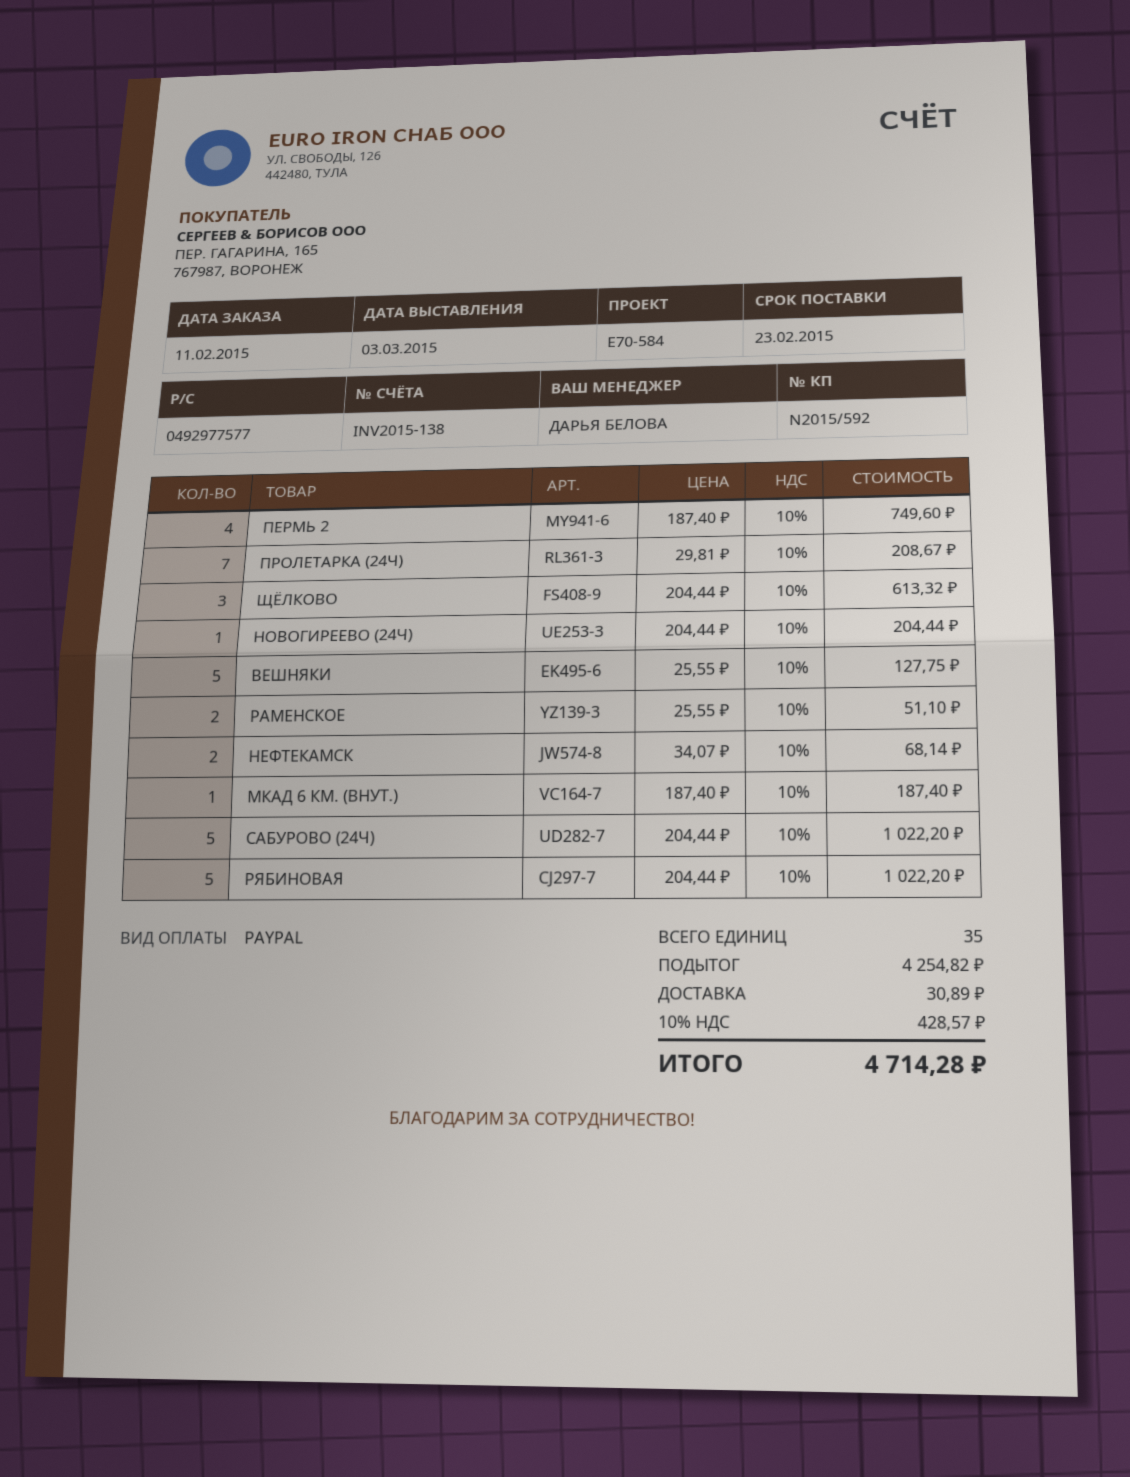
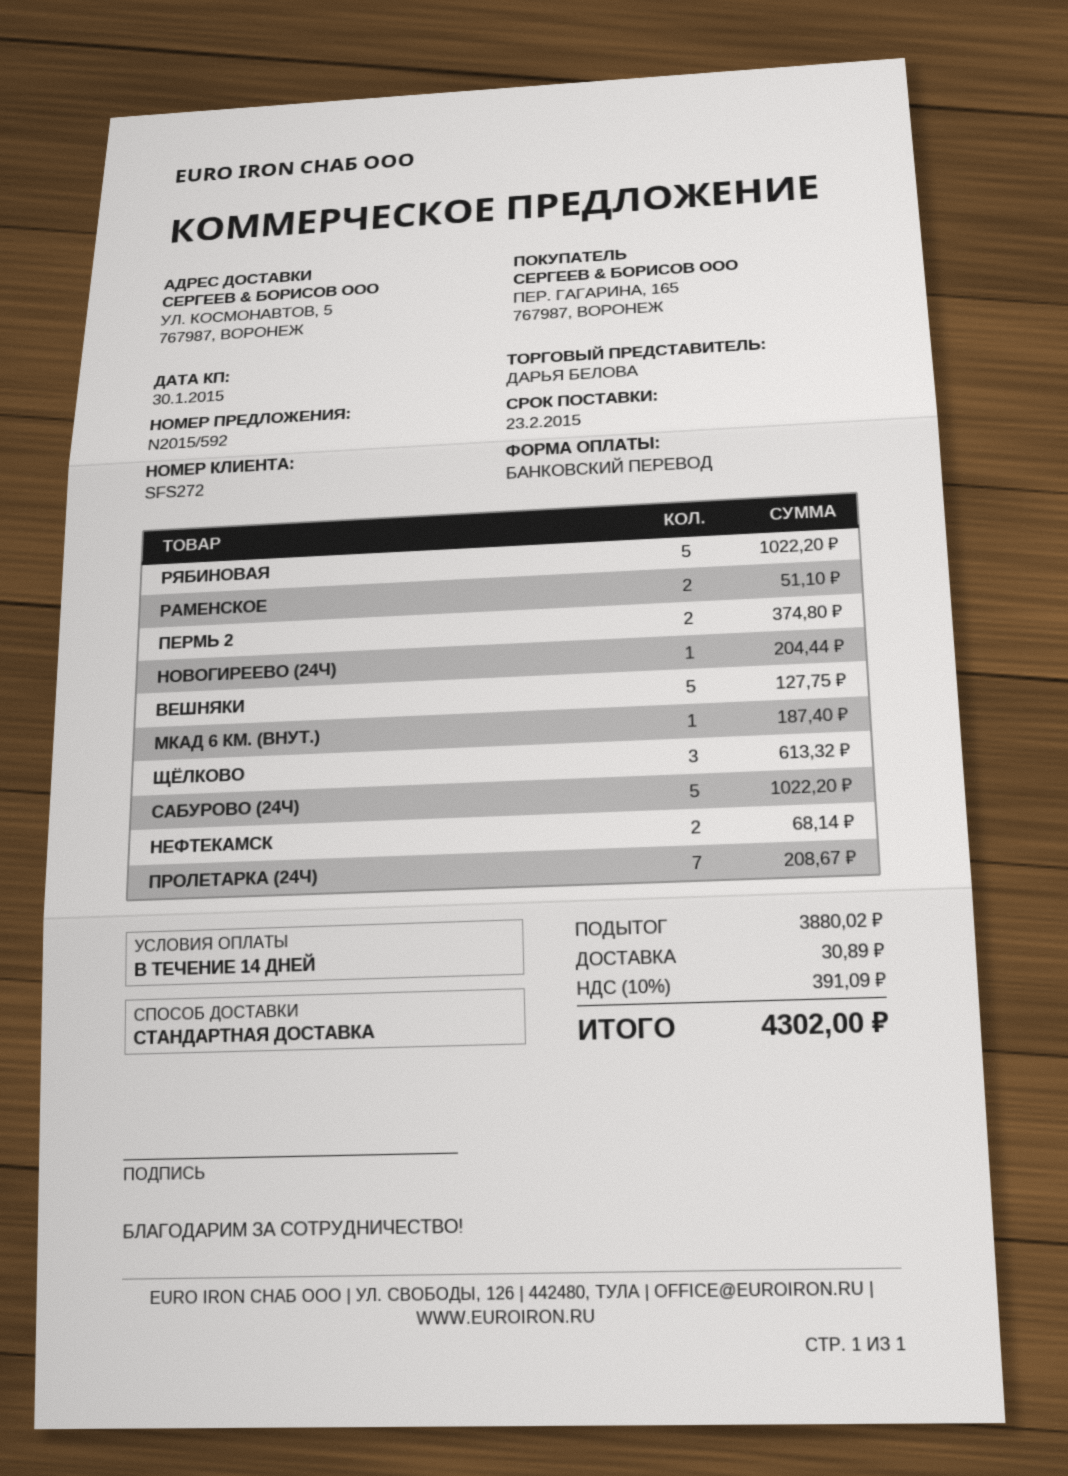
payment method: PayPal -> bank transfer
ПЕРМЬ 2: 4 for 749.60 -> 2 for 374.80
subtotal: 4254.82 -> 3880.02
tax: 10% = 428.57 -> 10% = 391.09
total: 4714.28 -> 4302.00

